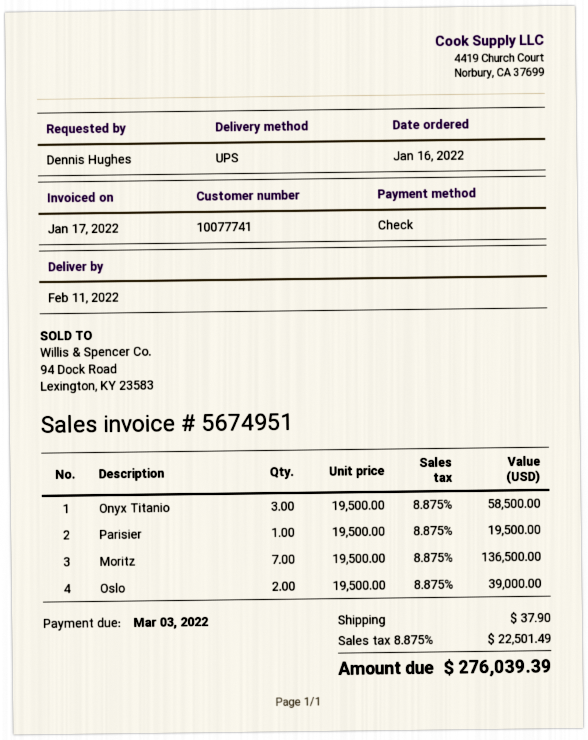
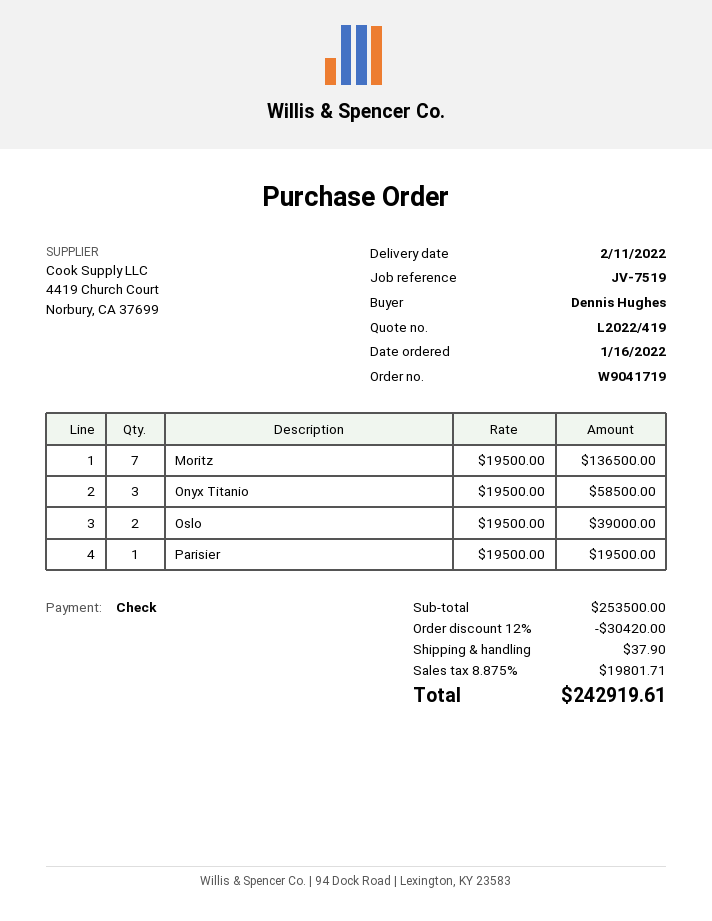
discount: none -> 12% = 30420.00
tax: 8.875% = 22501.49 -> 8.875% = 19801.71
total: 276039.39 -> 242919.61

